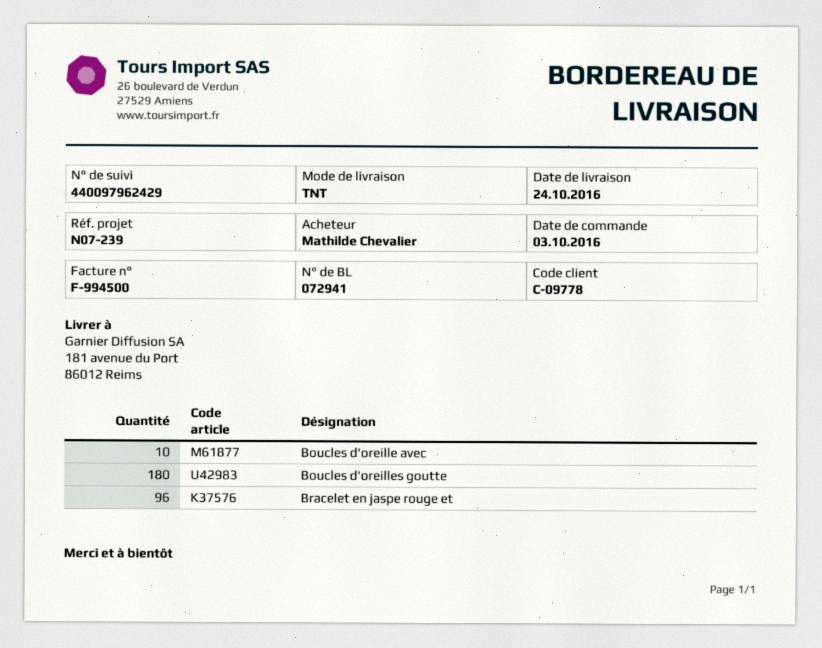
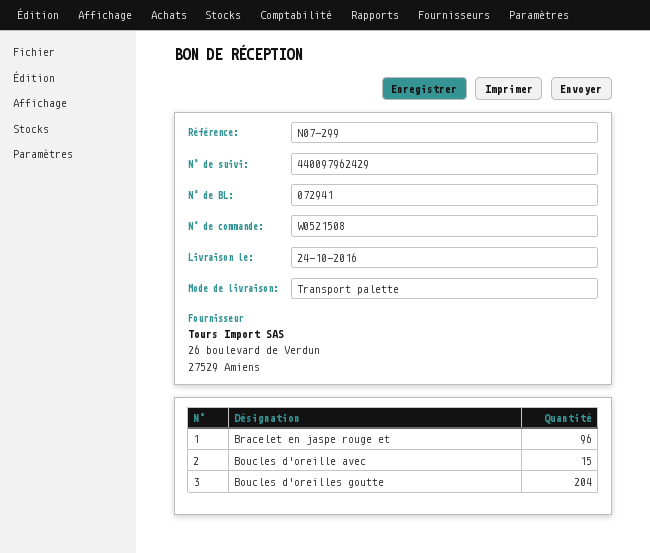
reference: N07-239 -> N07-299
shipping method: TNT -> pallet freight
Boucles d'oreille avec: 10 -> 15
Boucles d'oreilles goutte: 180 -> 204

